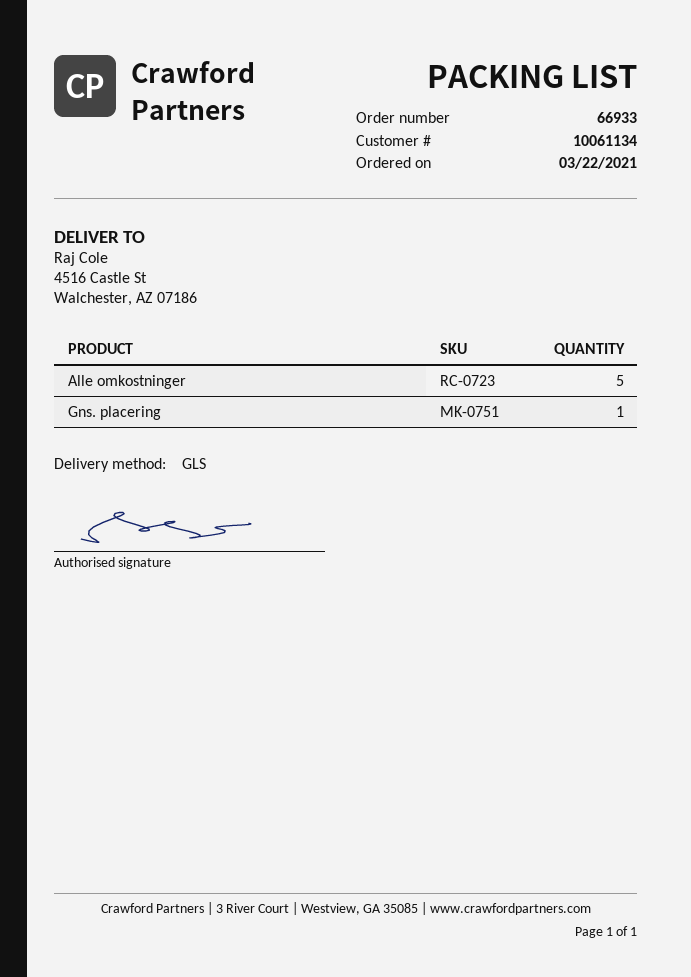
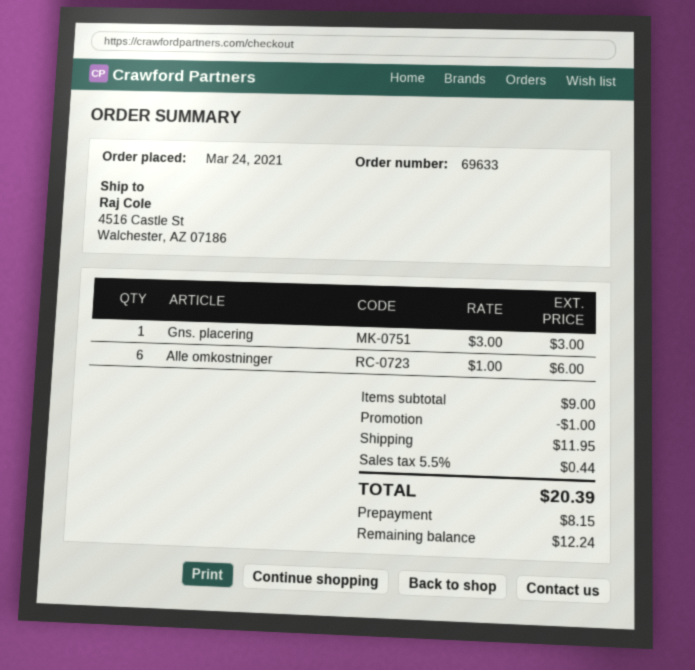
order number: 66933 -> 69633
order date: 2021-03-22 -> 2021-03-24
Alle omkostninger: 5 -> 6

